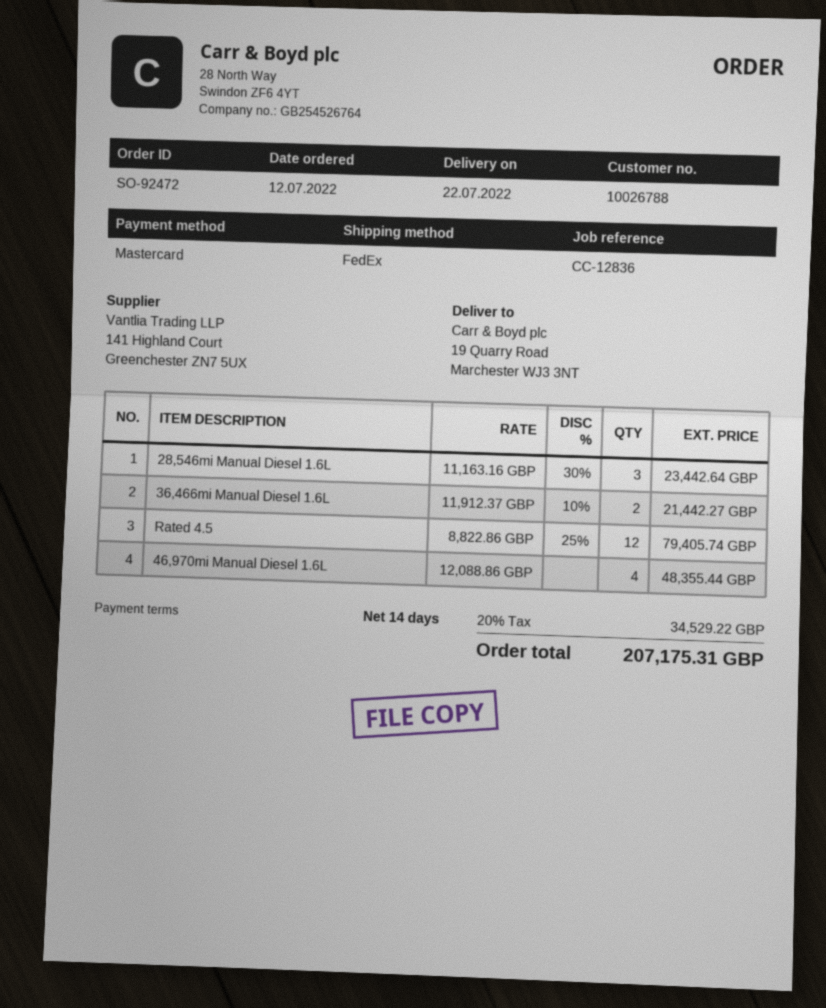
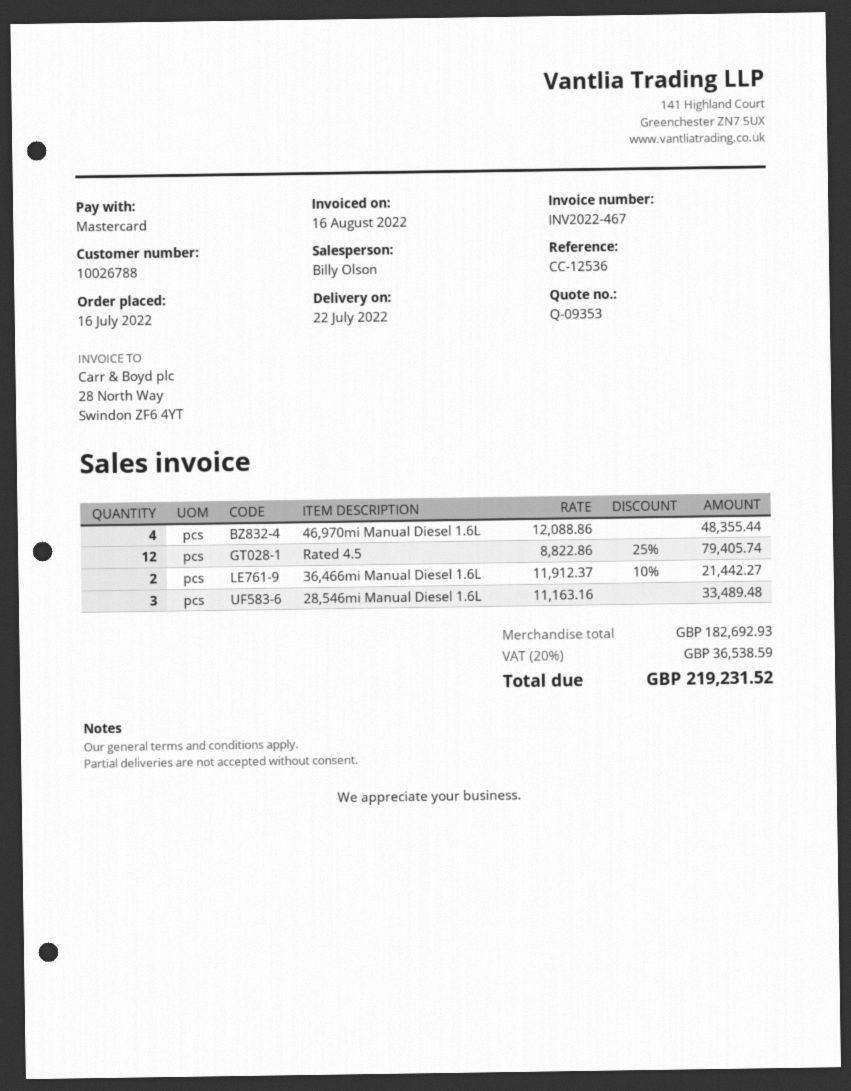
order date: 2022-07-12 -> 2022-07-16
reference: CC-12836 -> CC-12536
28,546mi Manual Diesel 1.6L: 3 x 11163.16 - 30% = 23442.64 -> 3 x 11163.16 = 33489.48
tax: 20% = 34529.22 -> 20% = 36538.59
total: 207175.31 -> 219231.52

